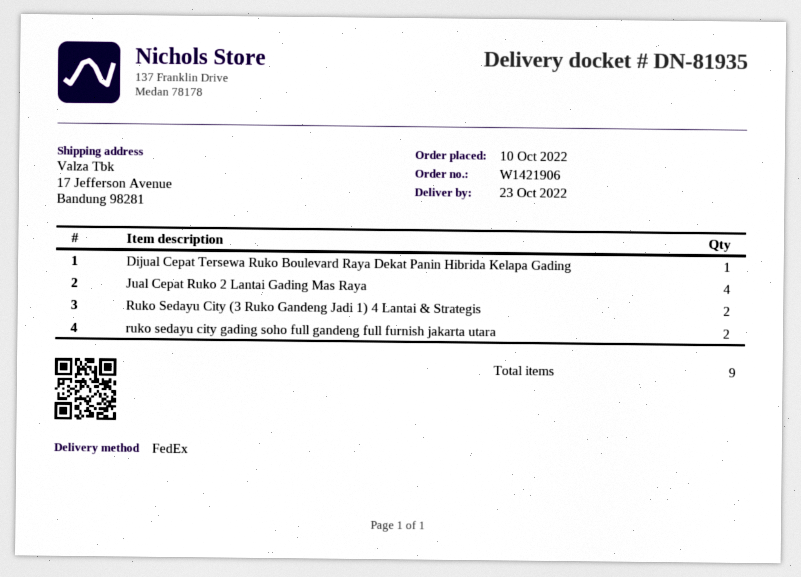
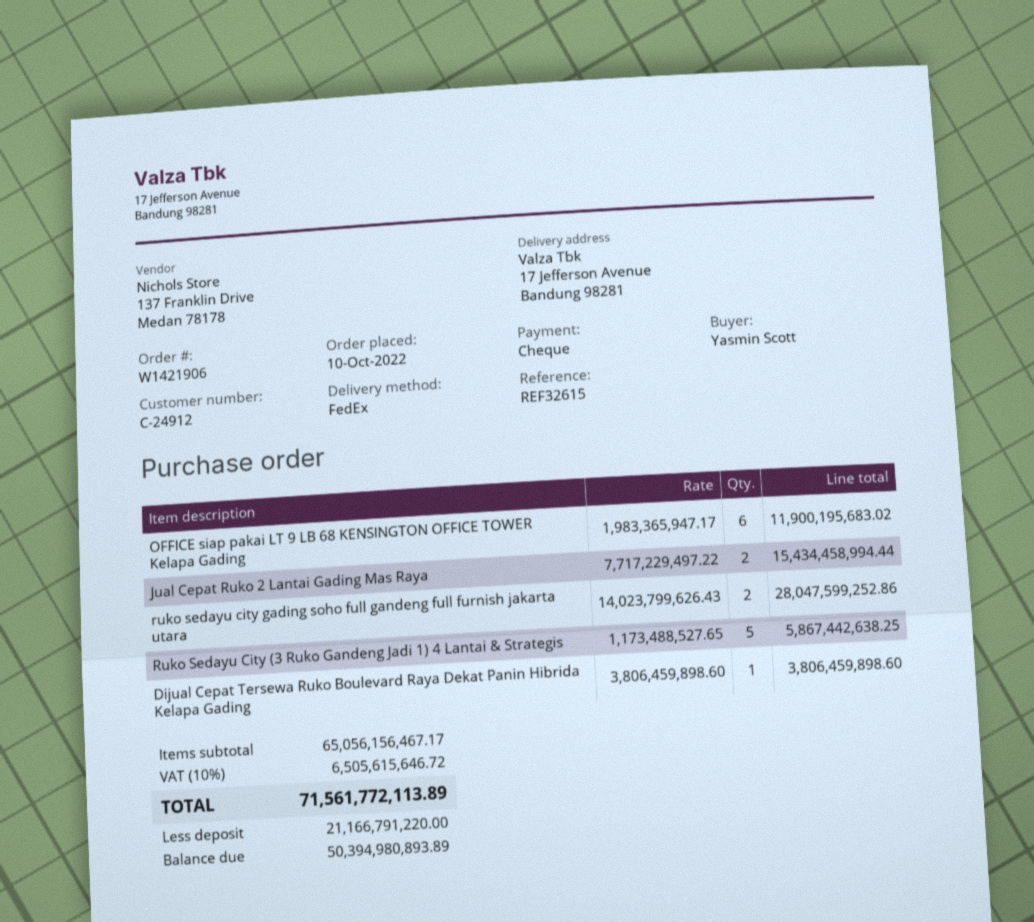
Jual Cepat Ruko 2 Lantai Gading Mas Raya: 4 -> 2
Ruko Sedayu City (3 Ruko Gandeng Jadi 1) 4 Lantai & Strategis: 2 -> 5
OFFICE siap pakai LT 9 LB 68 KENSINGTON OFFICE TOWER Kelapa Gading: none -> 6

